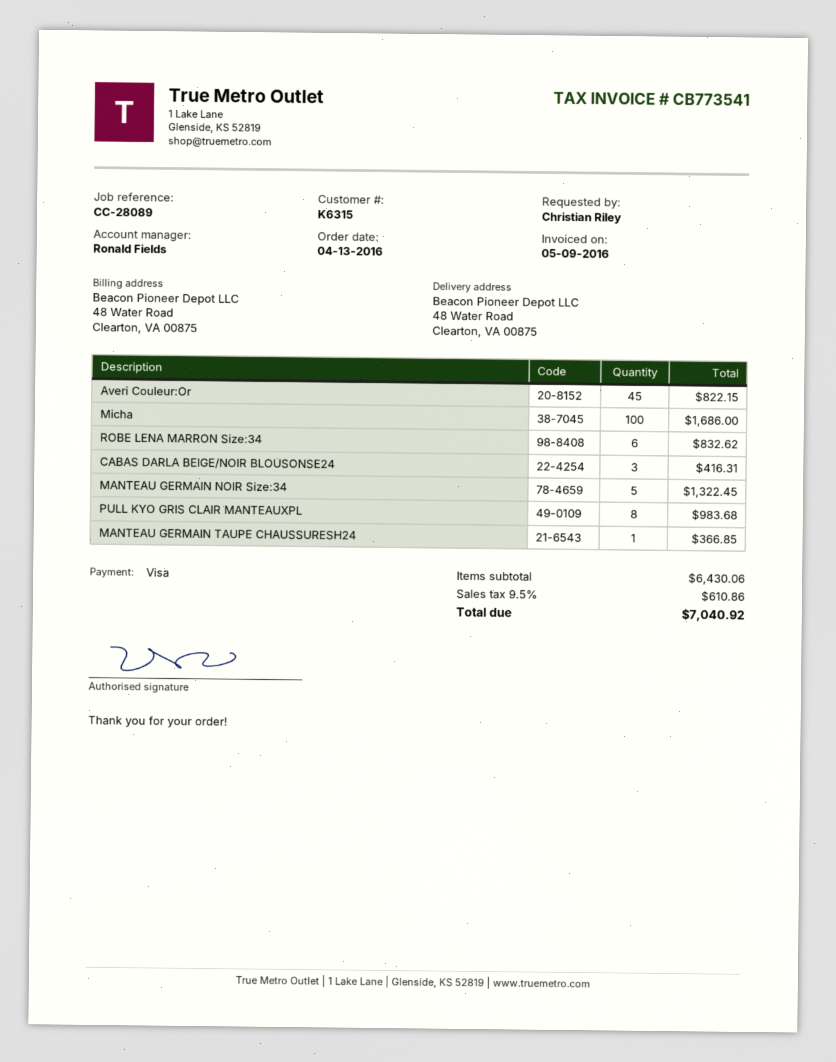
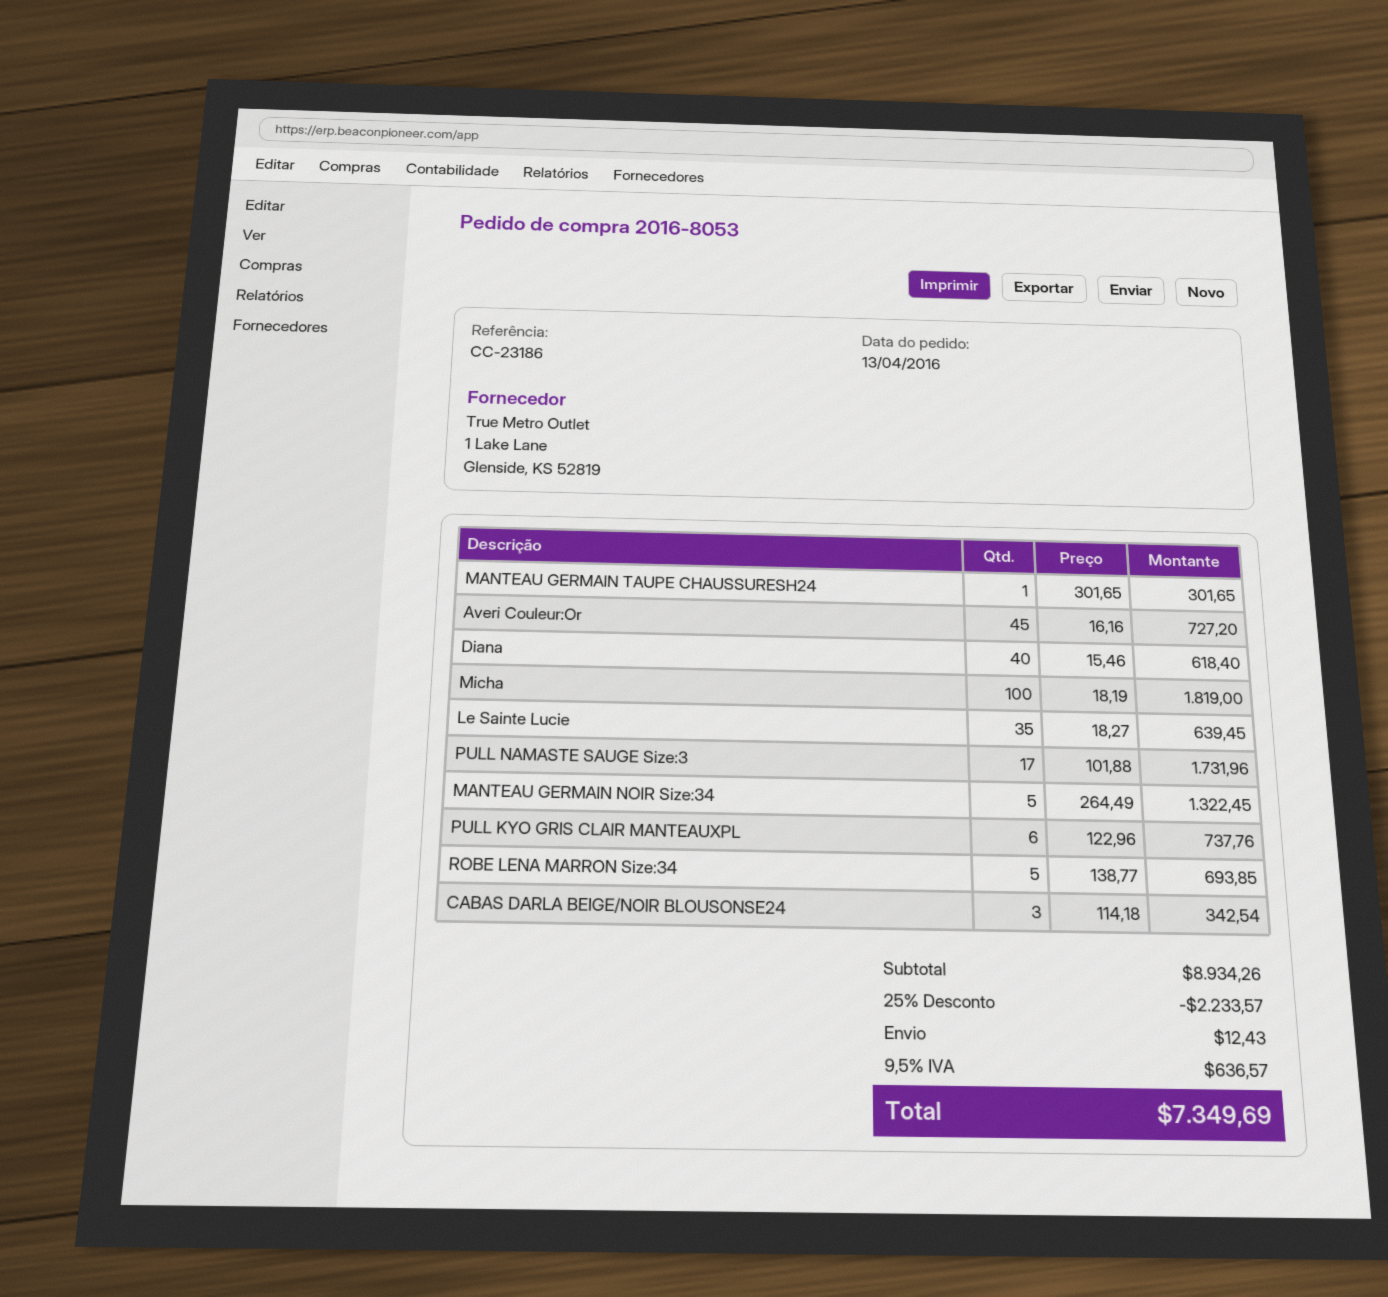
reference: CC-28089 -> CC-23186
Averi Couleur:Or: 45 for 822.15 -> 45 for 727.20
Micha: 100 for 1686.00 -> 100 for 1819.00
ROBE LENA MARRON Size:34: 6 for 832.62 -> 5 for 693.85
CABAS DARLA BEIGE/NOIR BLOUSONSE24: 3 for 416.31 -> 3 for 342.54
PULL KYO GRIS CLAIR MANTEAUXPL: 8 for 983.68 -> 6 for 737.76
MANTEAU GERMAIN TAUPE CHAUSSURESH24: 1 for 366.85 -> 1 for 301.65
Diana: none -> 40 for 618.40
Le Sainte Lucie: none -> 35 for 639.45
PULL NAMASTE SAUGE Size:3: none -> 17 for 1731.96
subtotal: 6430.06 -> 8934.26
discount: none -> 25% = 2233.57
shipping: none -> 12.43
tax: 9.5% = 610.86 -> 9.5% = 636.57
total: 7040.92 -> 7349.69

